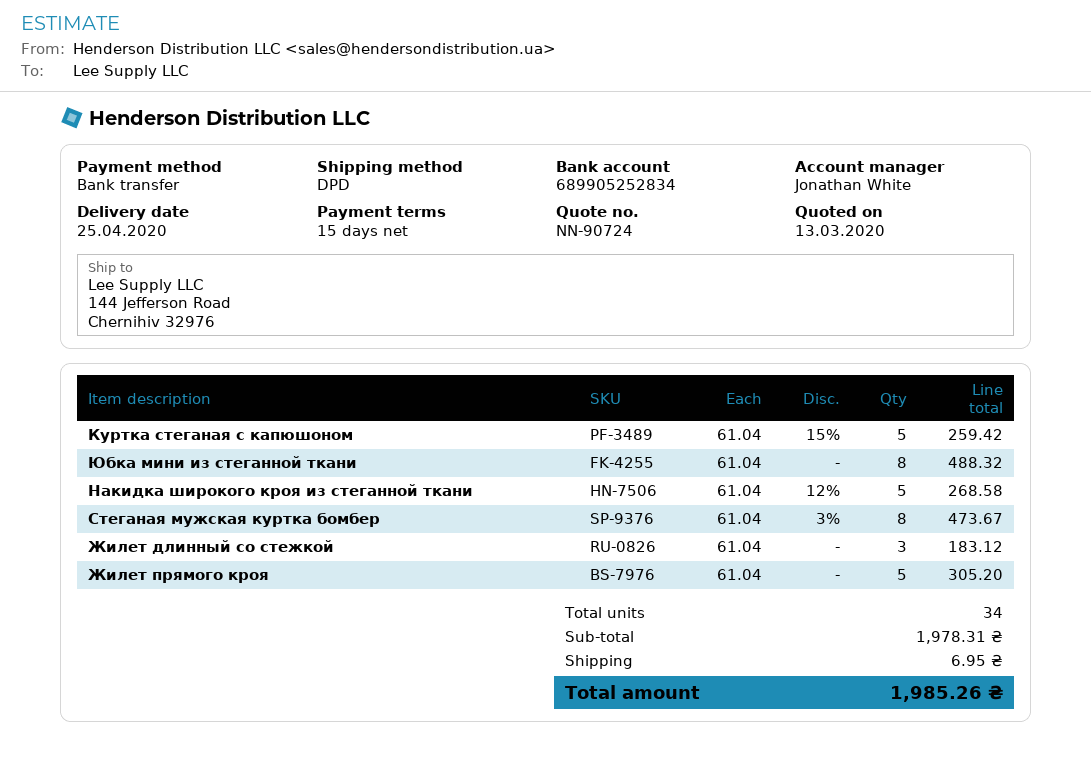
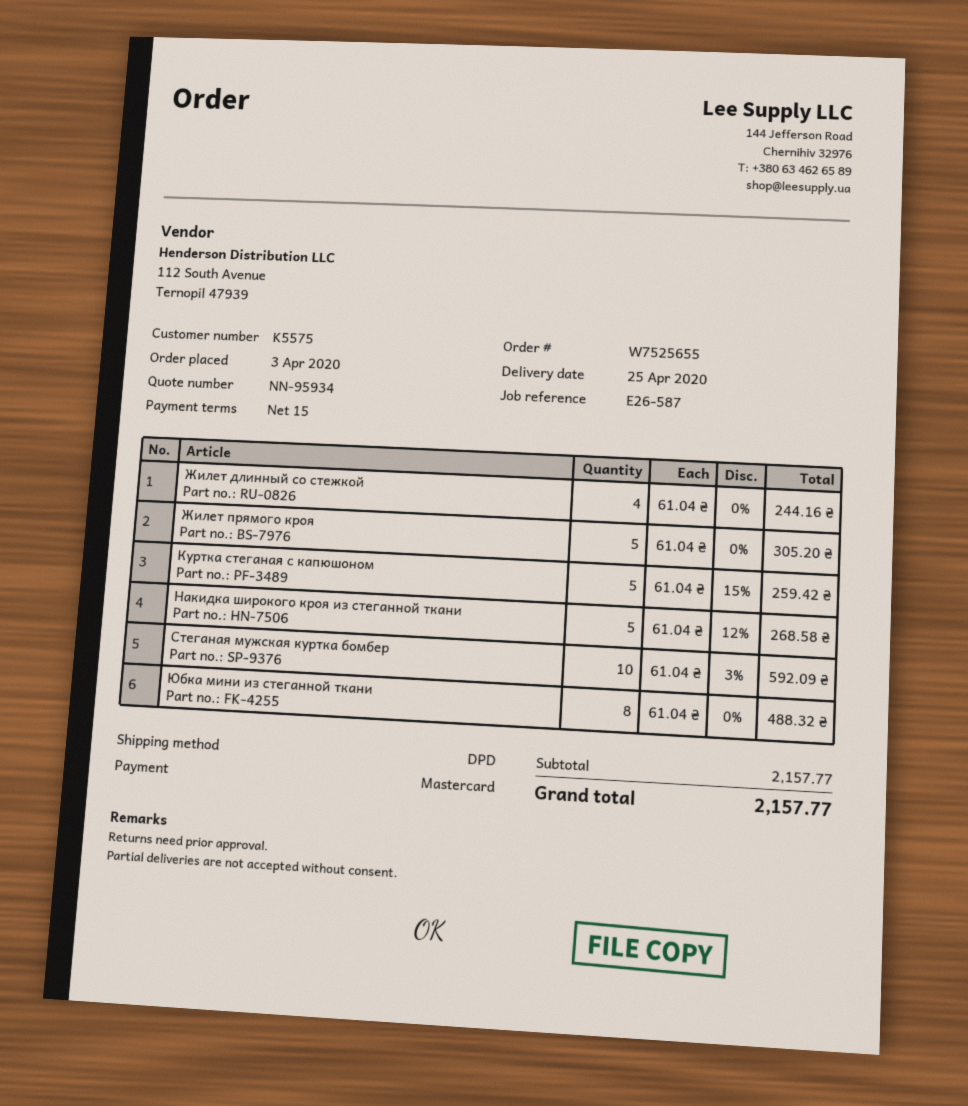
quote number: NN-90724 -> NN-95934
payment method: bank transfer -> Mastercard
Стеганая мужская куртка бомбер: 8 x 61.04 - 3% = 473.67 -> 10 x 61.04 - 3% = 592.09
Жилет длинный со стежкой: 3 x 61.04 = 183.12 -> 4 x 61.04 = 244.16
subtotal: 1978.31 -> 2157.77
shipping: 6.95 -> none
total: 1985.26 -> 2157.77

